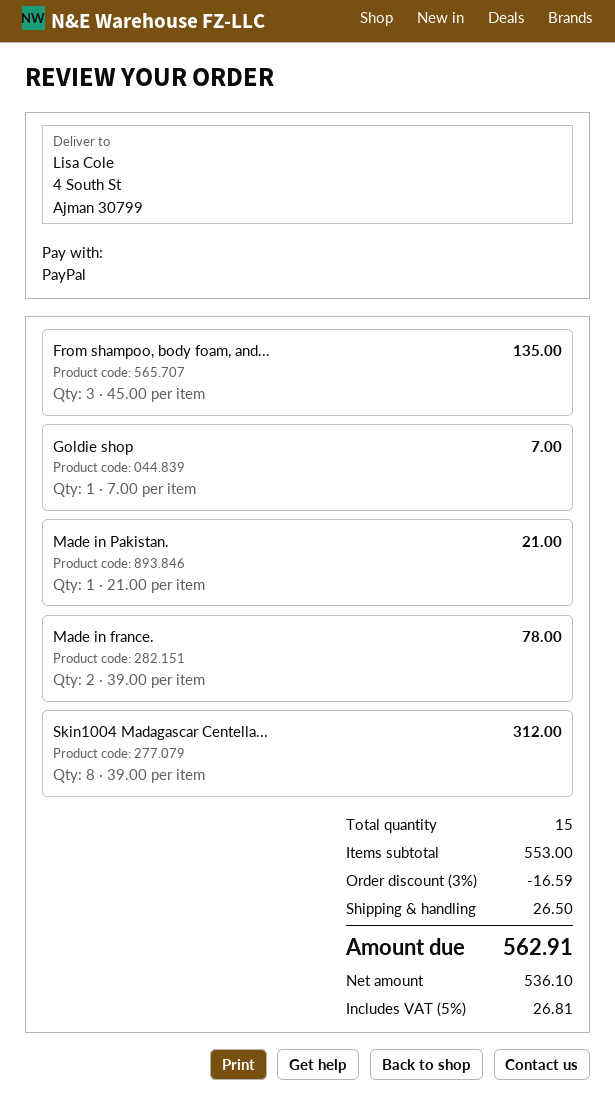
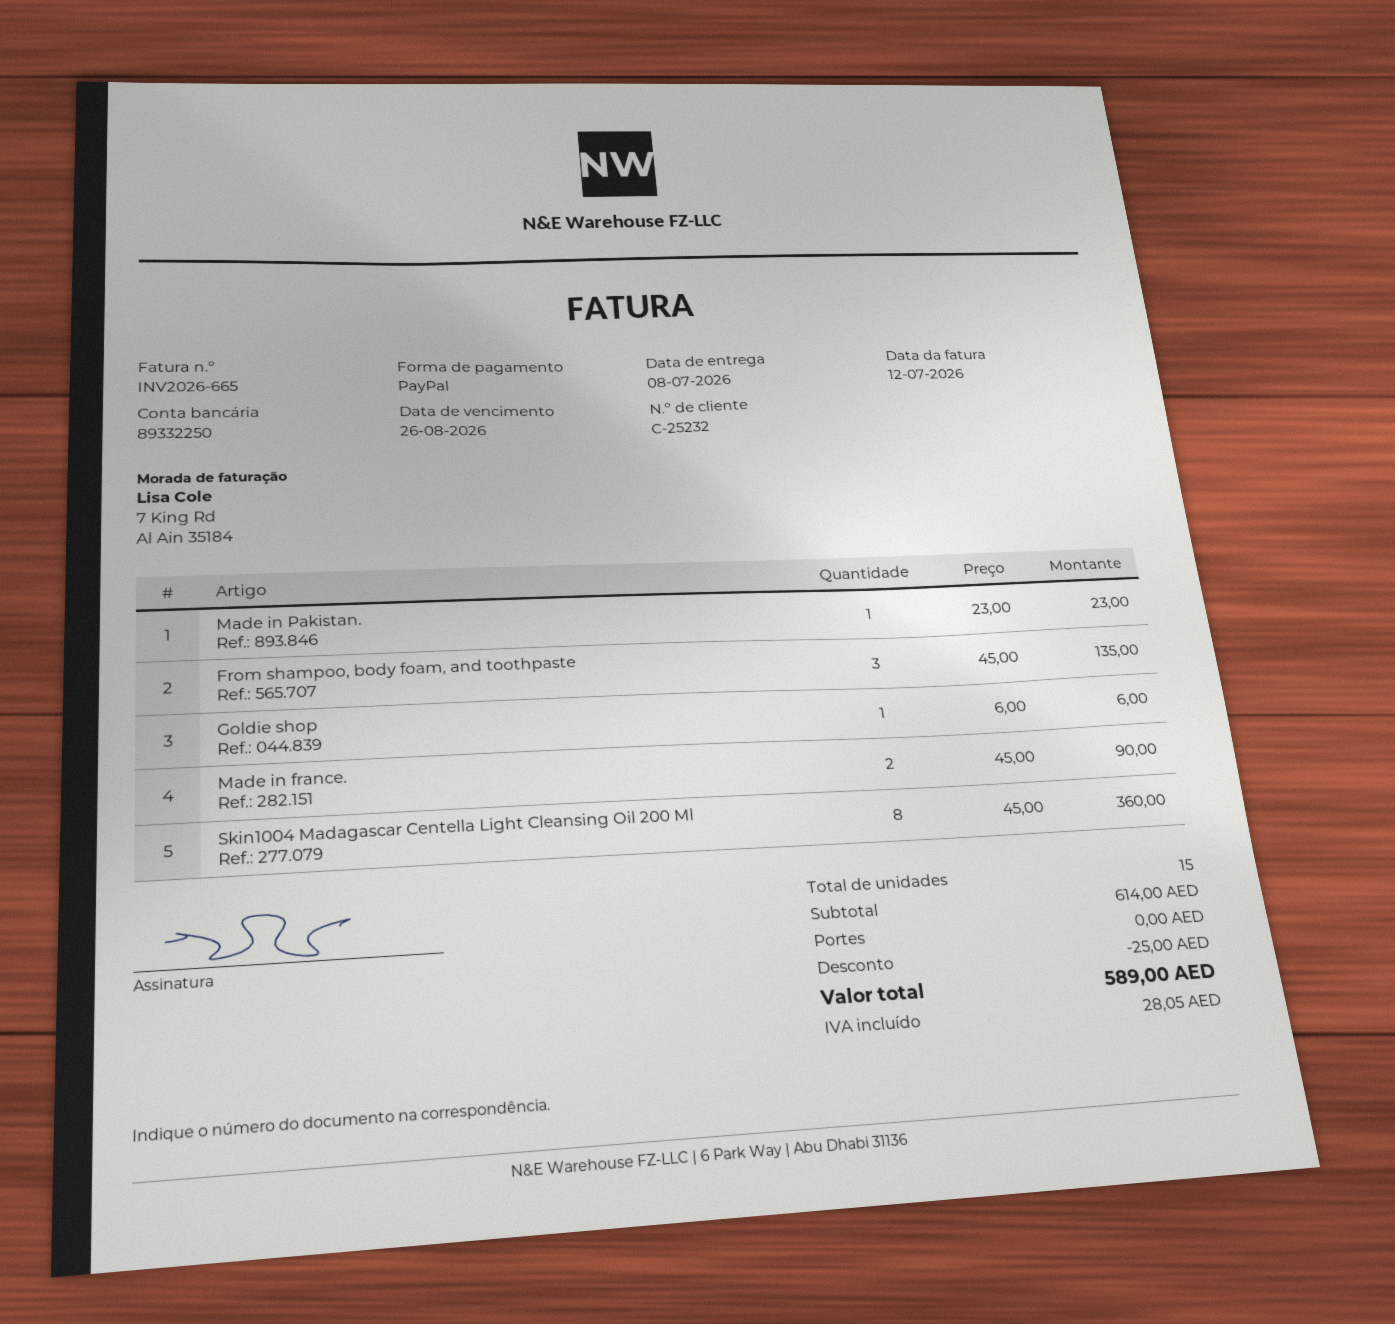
Goldie shop: 1 x 7.00 = 7.00 -> 1 x 6.00 = 6.00
Made in Pakistan.: 1 x 21.00 = 21.00 -> 1 x 23.00 = 23.00
Made in france.: 2 x 39.00 = 78.00 -> 2 x 45.00 = 90.00
Skin1004 Madagascar Centella...: 8 x 39.00 = 312.00 -> 8 x 45.00 = 360.00
subtotal: 553.00 -> 614.00
discount: 16.59 -> 25.00
shipping: 26.50 -> 0.00
tax: 26.81 -> 28.05
total: 562.91 -> 589.00

